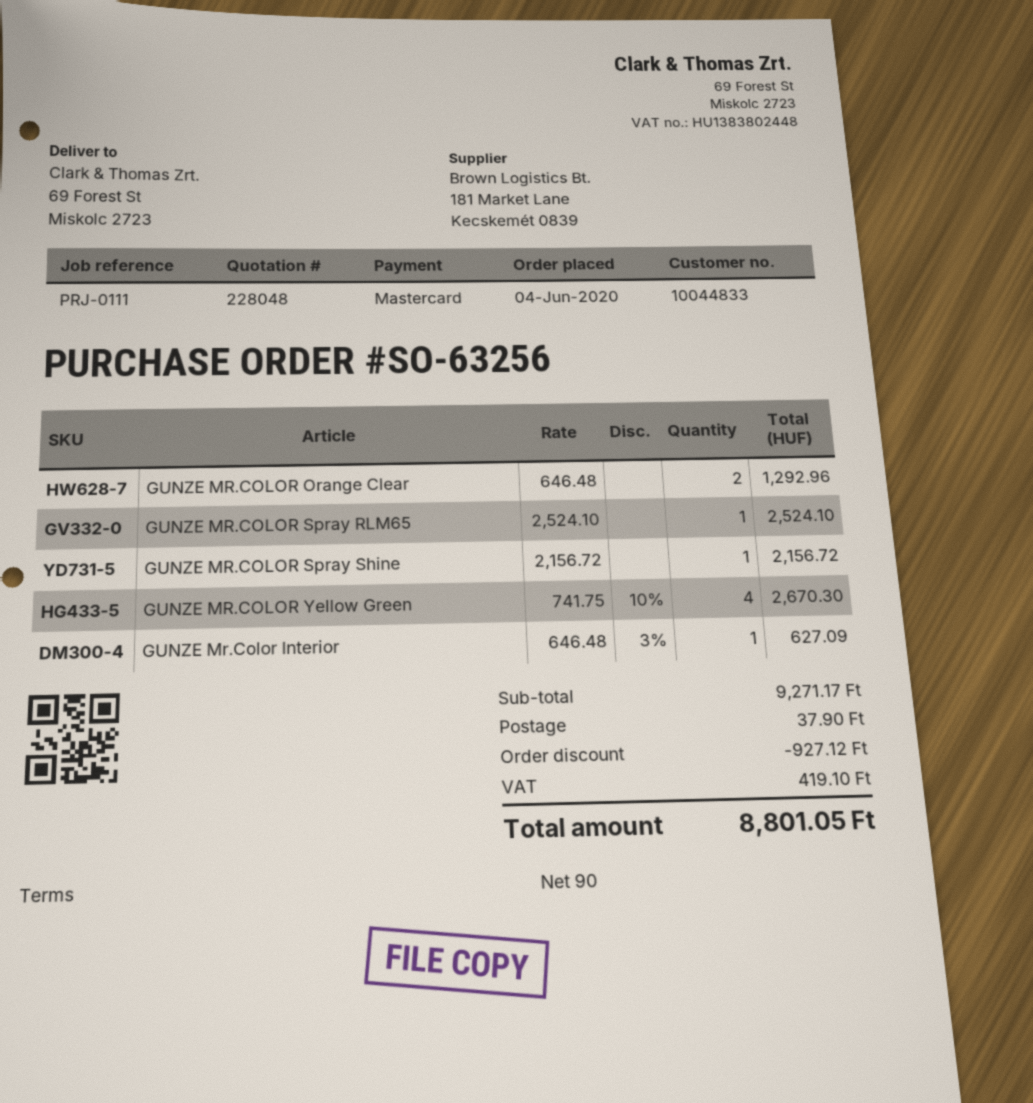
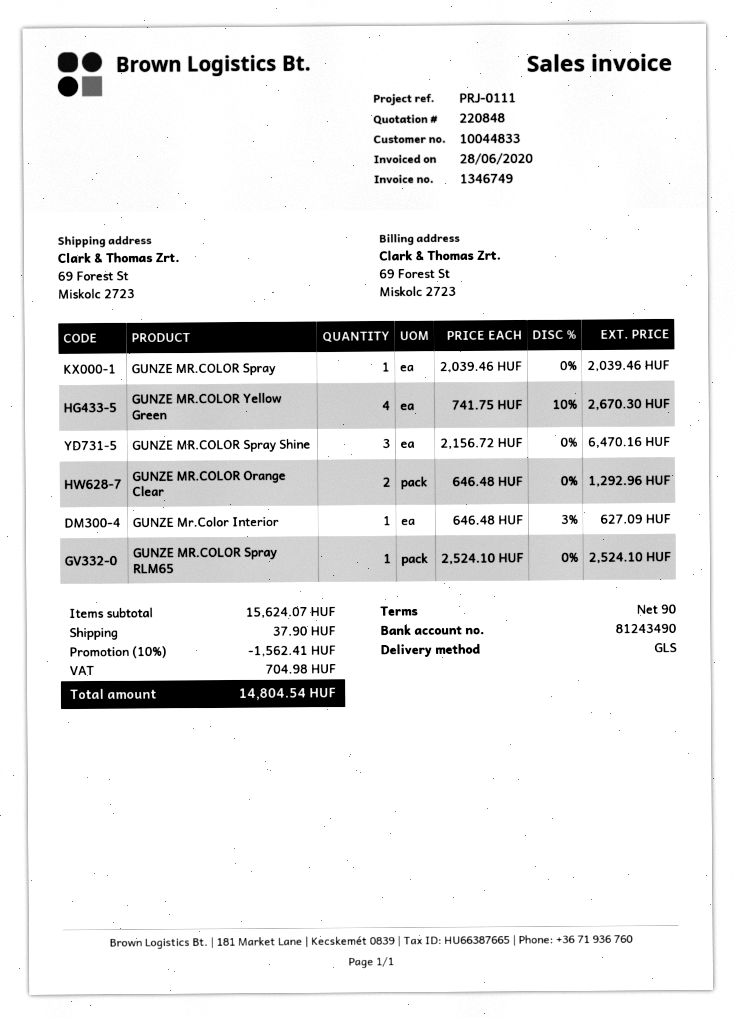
quote number: 228048 -> 220848
GUNZE MR.COLOR Spray Shine: 1 x 2156.72 = 2156.72 -> 3 x 2156.72 = 6470.16
GUNZE MR.COLOR Spray: none -> 1 x 2039.46 = 2039.46
subtotal: 9271.17 -> 15624.07
discount: 927.12 -> 1562.41
tax: 419.10 -> 704.98
total: 8801.05 -> 14804.54

